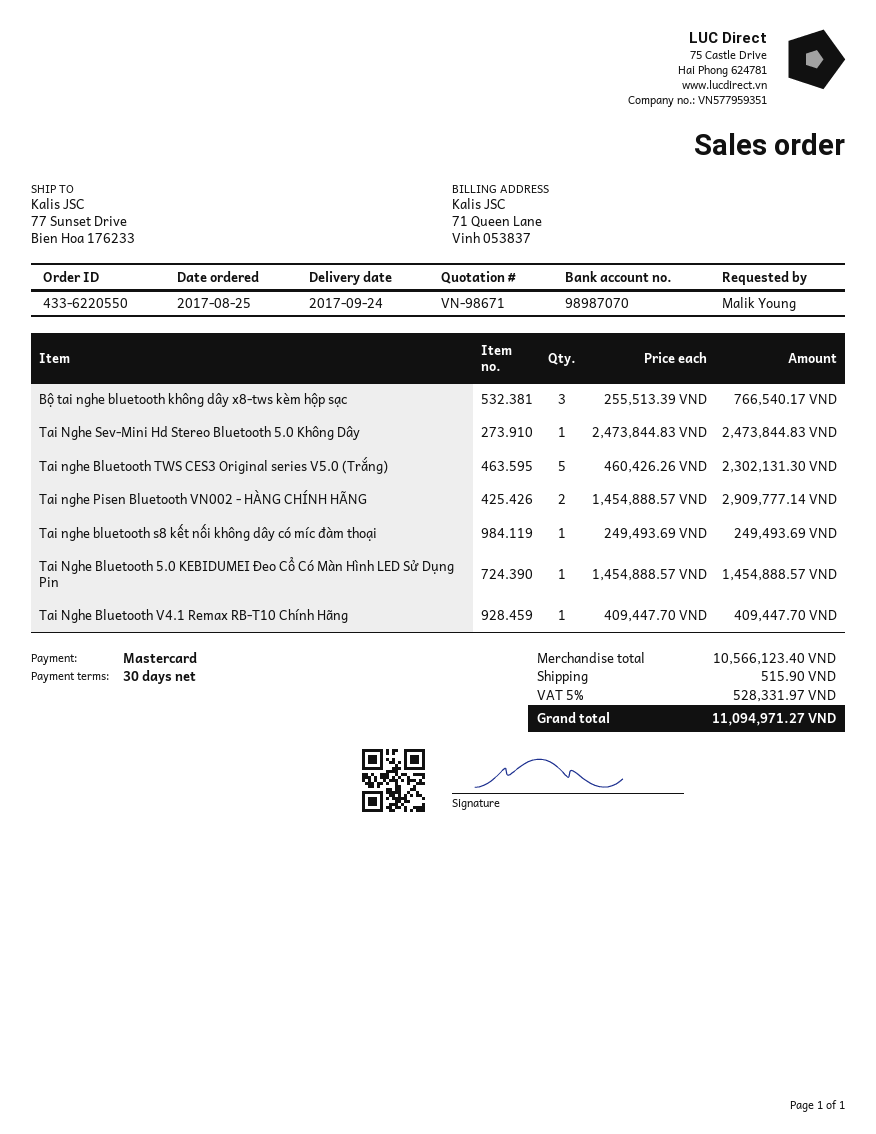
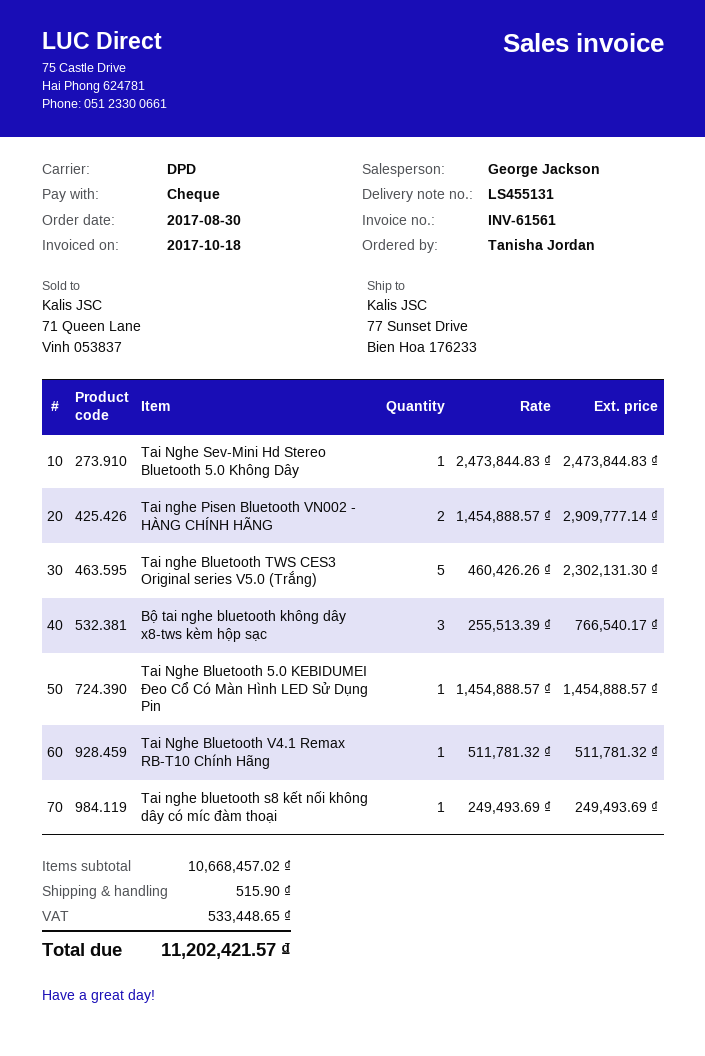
order date: 2017-08-25 -> 2017-08-30
ordered by: Malik Young -> Tanisha Jordan
payment method: Mastercard -> cheque
Tai Nghe Bluetooth V4.1 Remax RB-T10 Chính Hãng: 1 x 409447.70 = 409447.70 -> 1 x 511781.32 = 511781.32
subtotal: 10566123.40 -> 10668457.02
tax: 528331.97 -> 533448.65
total: 11094971.27 -> 11202421.57

